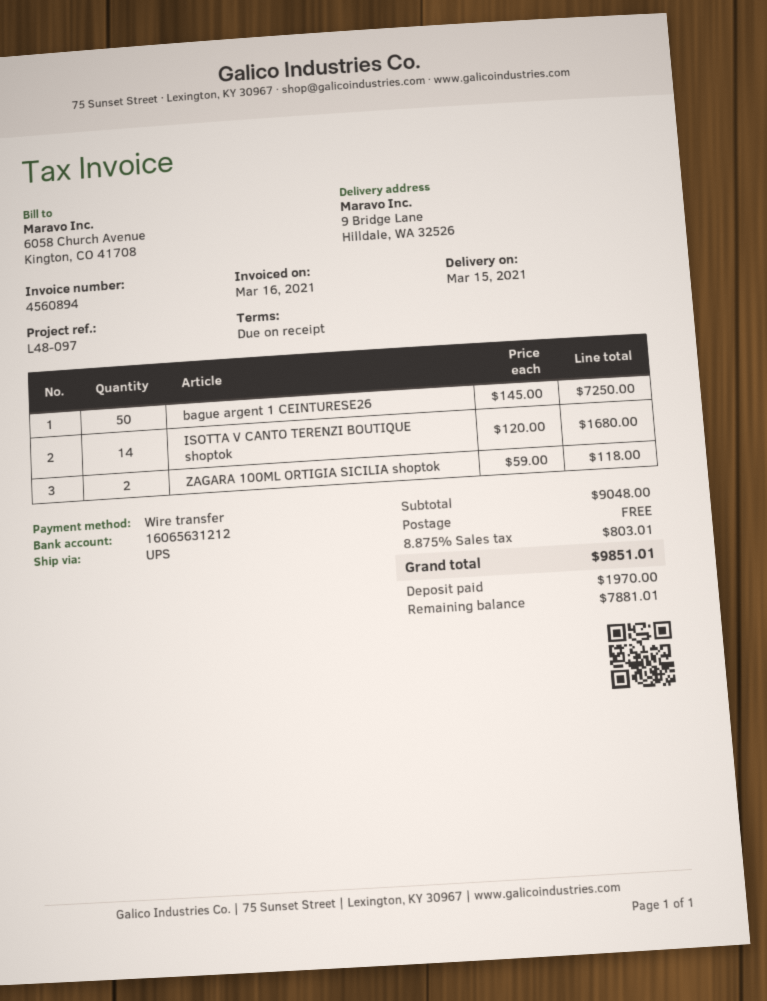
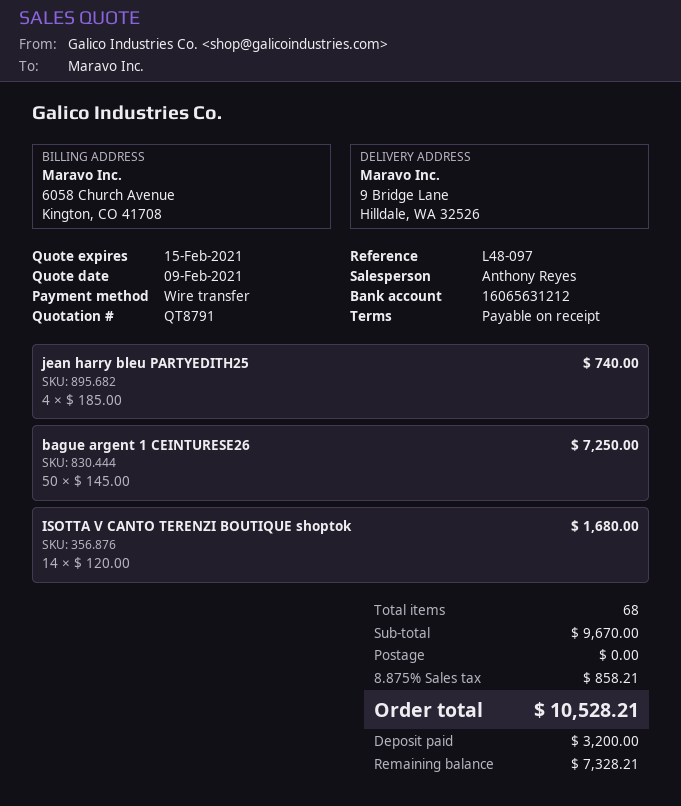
ZAGARA 100ML ORTIGIA SICILIA shoptok: 2 x 59.00 = 118.00 -> none
jean harry bleu PARTYEDITH25: none -> 4 x 185.00 = 740.00
subtotal: 9048.00 -> 9670.00
tax: 8.875% = 803.01 -> 8.875% = 858.21
total: 9851.01 -> 10528.21
deposit: 1970.00 -> 3200.00
balance: 7881.01 -> 7328.21

